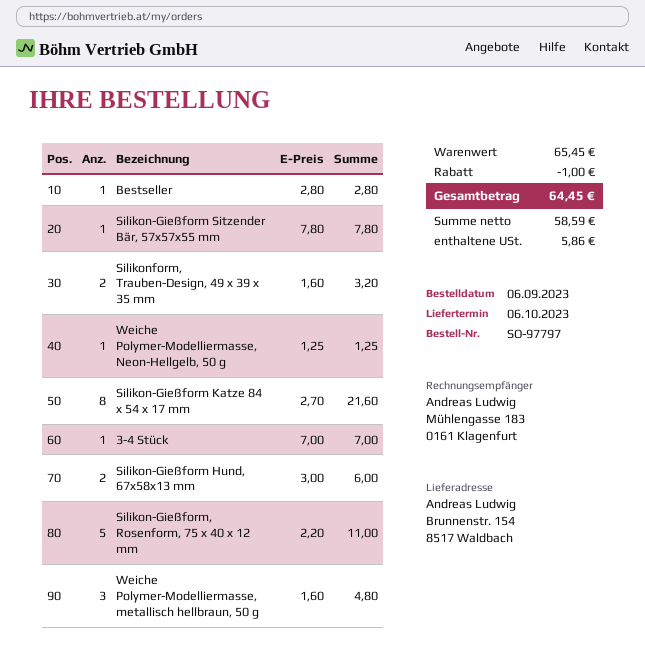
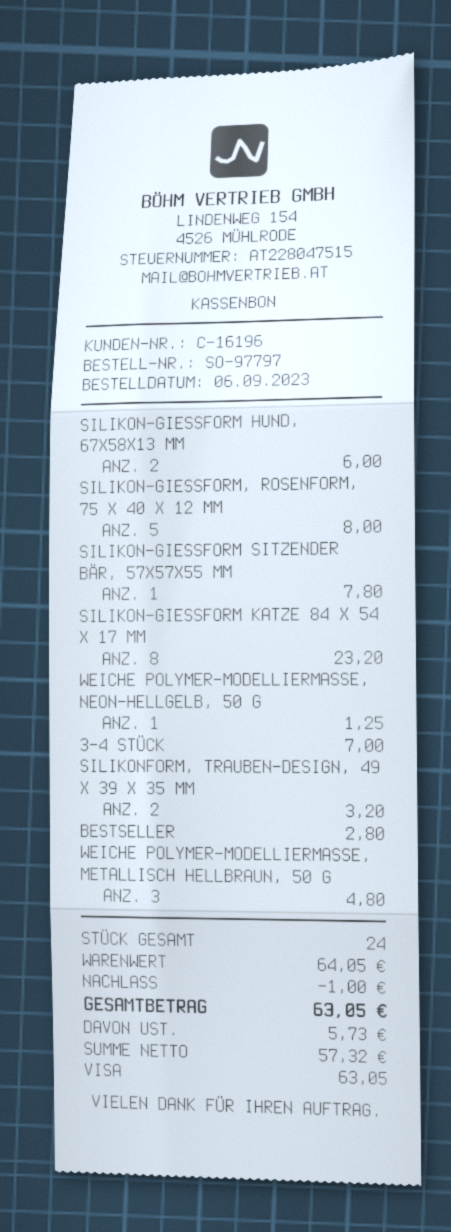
Silikon-Gießform Katze 84 x 54 x 17 mm: 8 for 21.60 -> 8 for 23.20
Silikon-Gießform, Rosenform, 75 x 40 x 12 mm: 5 for 11.00 -> 5 for 8.00
subtotal: 65.45 -> 64.05
net: 58.59 -> 57.32
tax: 5.86 -> 5.73
total: 64.45 -> 63.05

